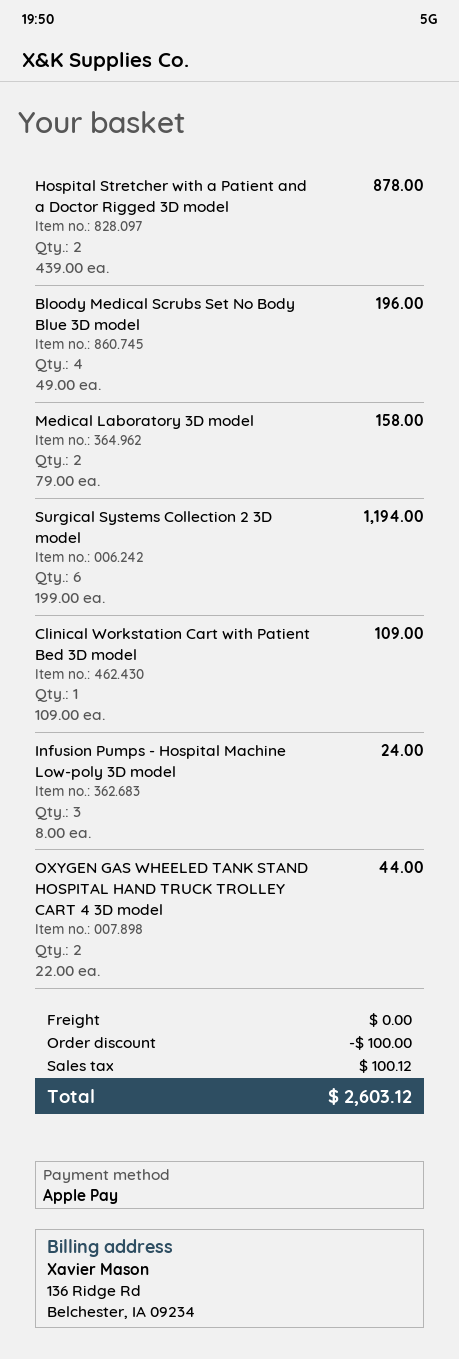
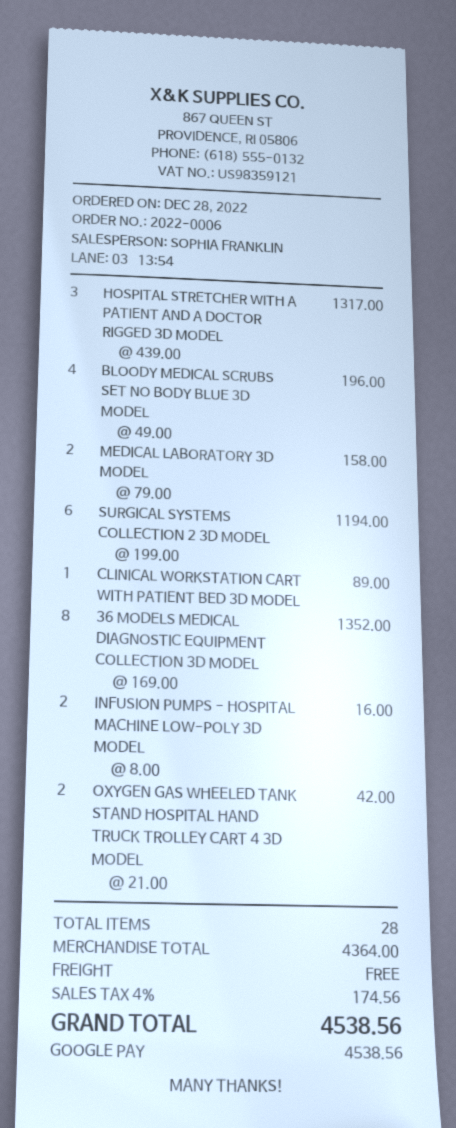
payment method: Apple Pay -> Google Pay
Hospital Stretcher with a Patient and a Doctor Rigged 3D model: 2 x 439.00 = 878.00 -> 3 x 439.00 = 1317.00
Clinical Workstation Cart with Patient Bed 3D model: 1 x 109.00 = 109.00 -> 1 x 89.00 = 89.00
Infusion Pumps - Hospital Machine Low-poly 3D model: 3 x 8.00 = 24.00 -> 2 x 8.00 = 16.00
OXYGEN GAS WHEELED TANK STAND HOSPITAL HAND TRUCK TROLLEY CART 4 3D model: 2 x 22.00 = 44.00 -> 2 x 21.00 = 42.00
36 MODELS MEDICAL DIAGNOSTIC EQUIPMENT COLLECTION 3D MODEL: none -> 8 x 169.00 = 1352.00
discount: 100.00 -> none
tax: 100.12 -> 174.56
total: 2603.12 -> 4538.56

